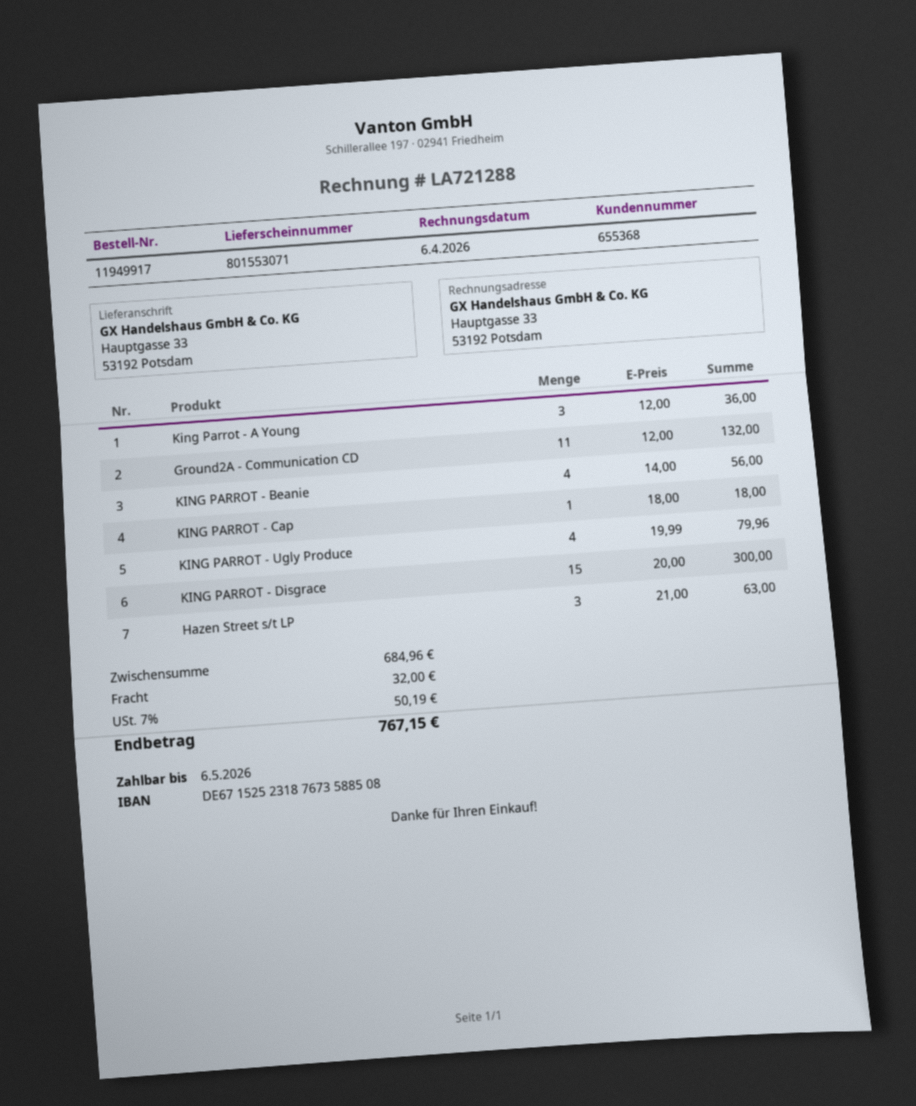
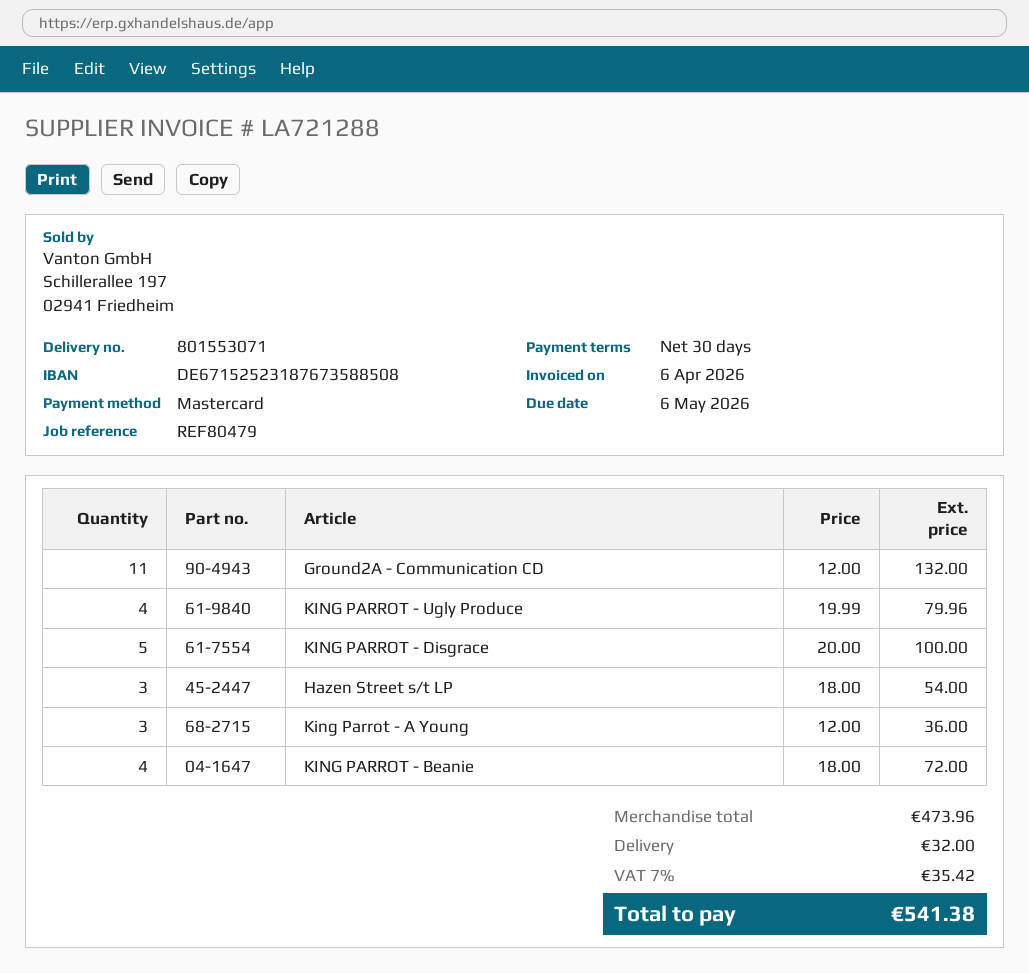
KING PARROT - Beanie: 4 x 14.00 = 56.00 -> 4 x 18.00 = 72.00
KING PARROT - Cap: 1 x 18.00 = 18.00 -> none
KING PARROT - Disgrace: 15 x 20.00 = 300.00 -> 5 x 20.00 = 100.00
Hazen Street s/t LP: 3 x 21.00 = 63.00 -> 3 x 18.00 = 54.00
subtotal: 684.96 -> 473.96
tax: 7% = 50.19 -> 7% = 35.42
total: 767.15 -> 541.38

